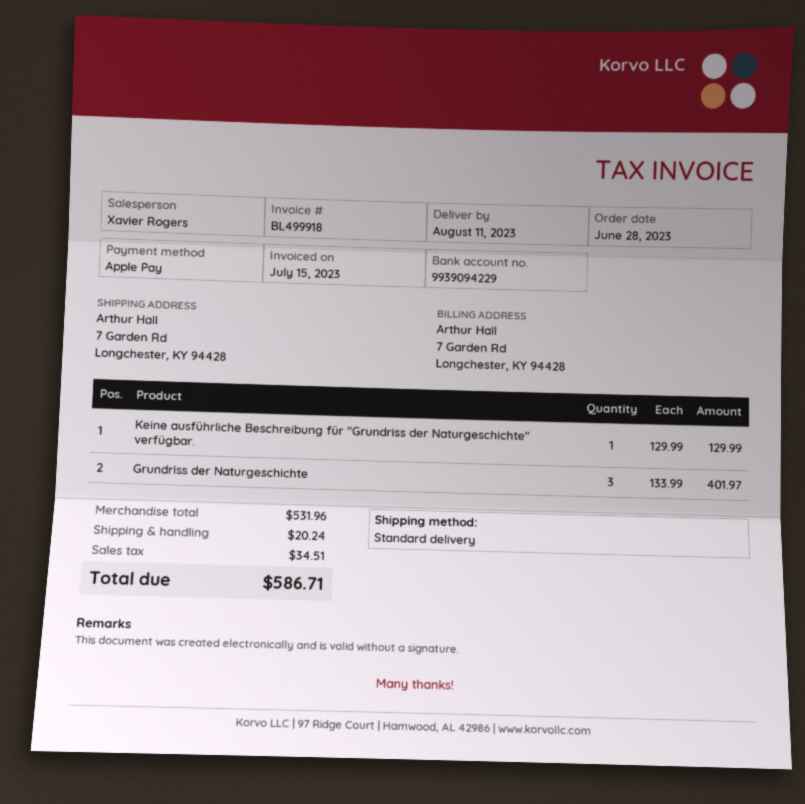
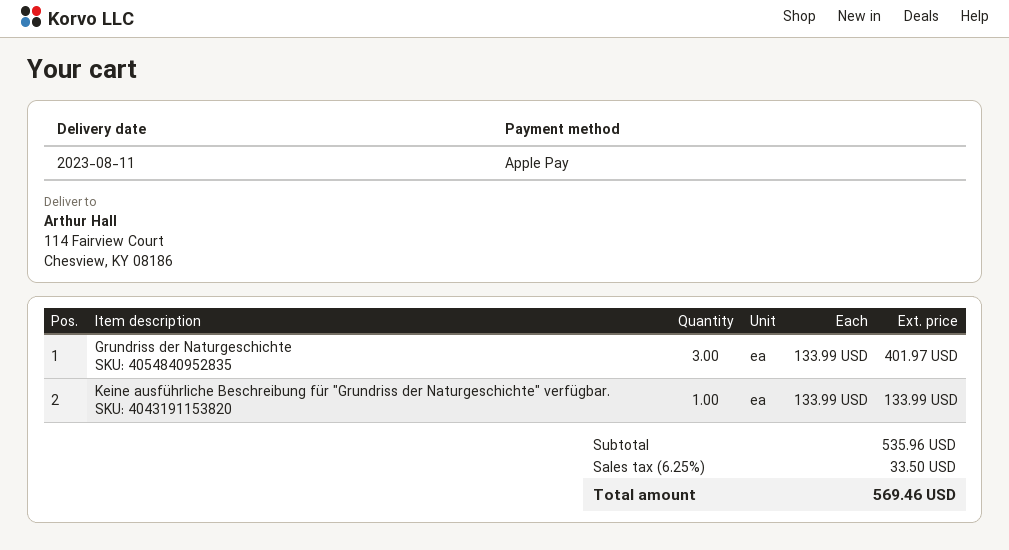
ship to: 7 Garden Rd, Longchester, KY 94428 -> 114 Fairview Court, Chesview, KY 08186
Keine ausführliche Beschreibung für "Grundriss der Naturgeschichte" verfügbar.: 1 x 129.99 = 129.99 -> 1 x 133.99 = 133.99
subtotal: 531.96 -> 535.96
shipping: 20.24 -> none
tax: 34.51 -> 33.50
total: 586.71 -> 569.46

